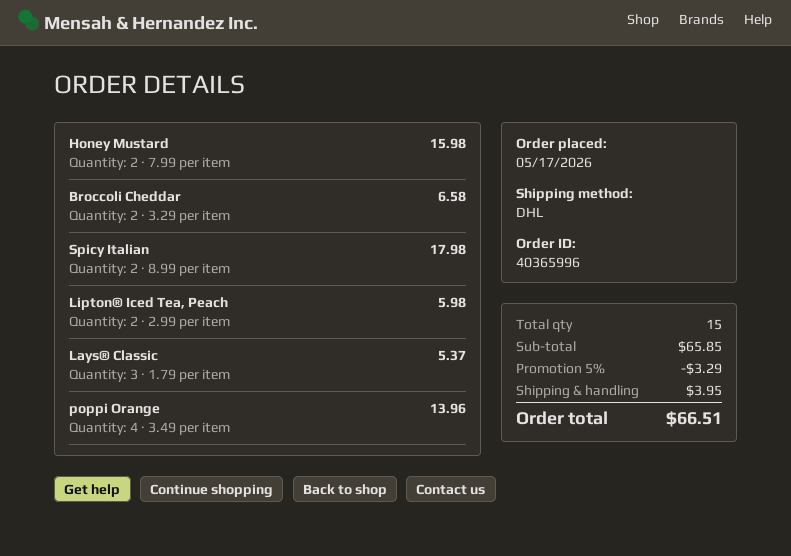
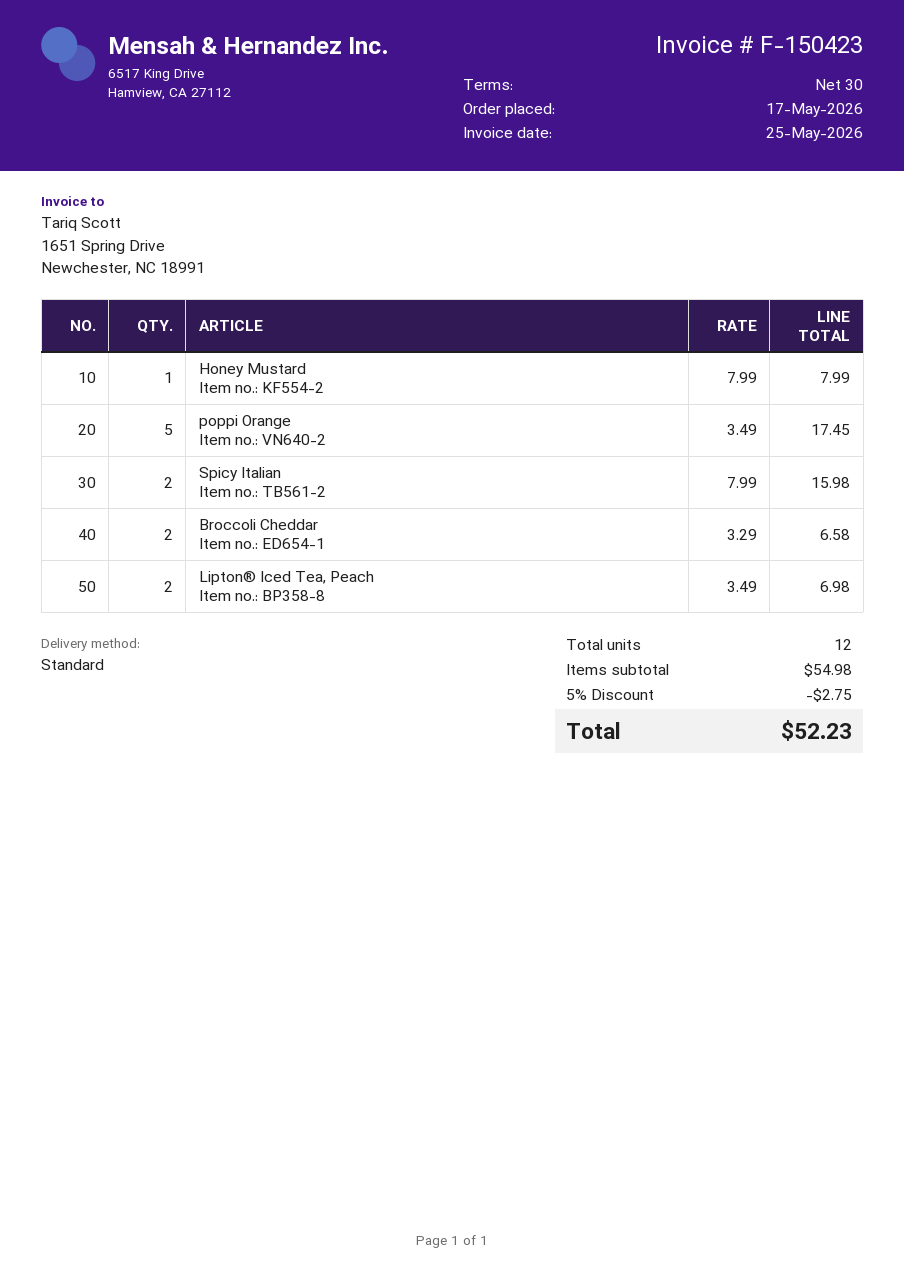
shipping method: DHL -> standard
Honey Mustard: 2 x 7.99 = 15.98 -> 1 x 7.99 = 7.99
Spicy Italian: 2 x 8.99 = 17.98 -> 2 x 7.99 = 15.98
Lipton® Iced Tea, Peach: 2 x 2.99 = 5.98 -> 2 x 3.49 = 6.98
Lays® Classic: 3 x 1.79 = 5.37 -> none
poppi Orange: 4 x 3.49 = 13.96 -> 5 x 3.49 = 17.45
total quantity: 15 -> 12
subtotal: 65.85 -> 54.98
discount: 5% = 3.29 -> 5% = 2.75
shipping: 3.95 -> none
total: 66.51 -> 52.23

